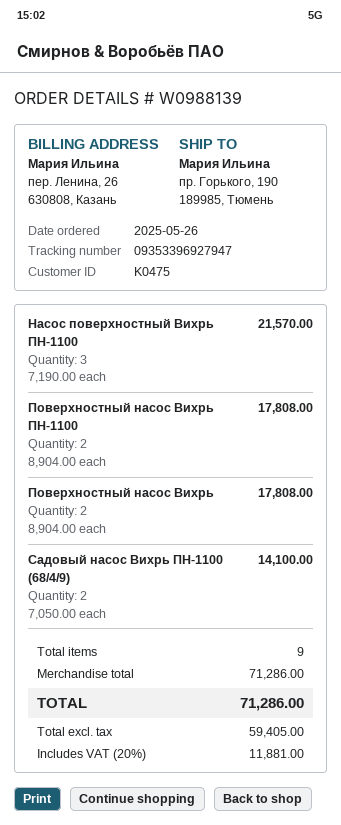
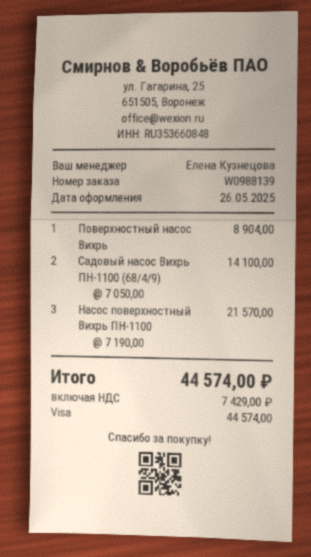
Поверхностный насос Вихрь ПН-1100: 2 x 8904.00 = 17808.00 -> none
Поверхностный насос Вихрь: 2 x 8904.00 = 17808.00 -> 1 x 8904.00 = 8904.00
tax: 11881.00 -> 7429.00
total: 71286.00 -> 44574.00

